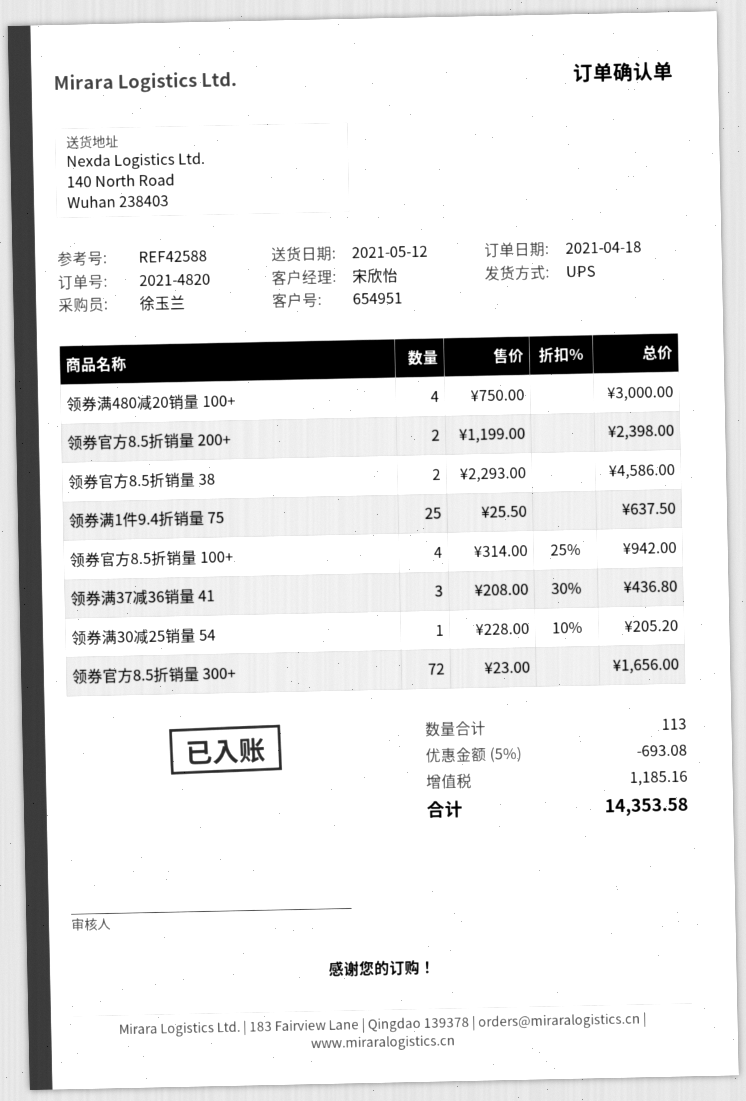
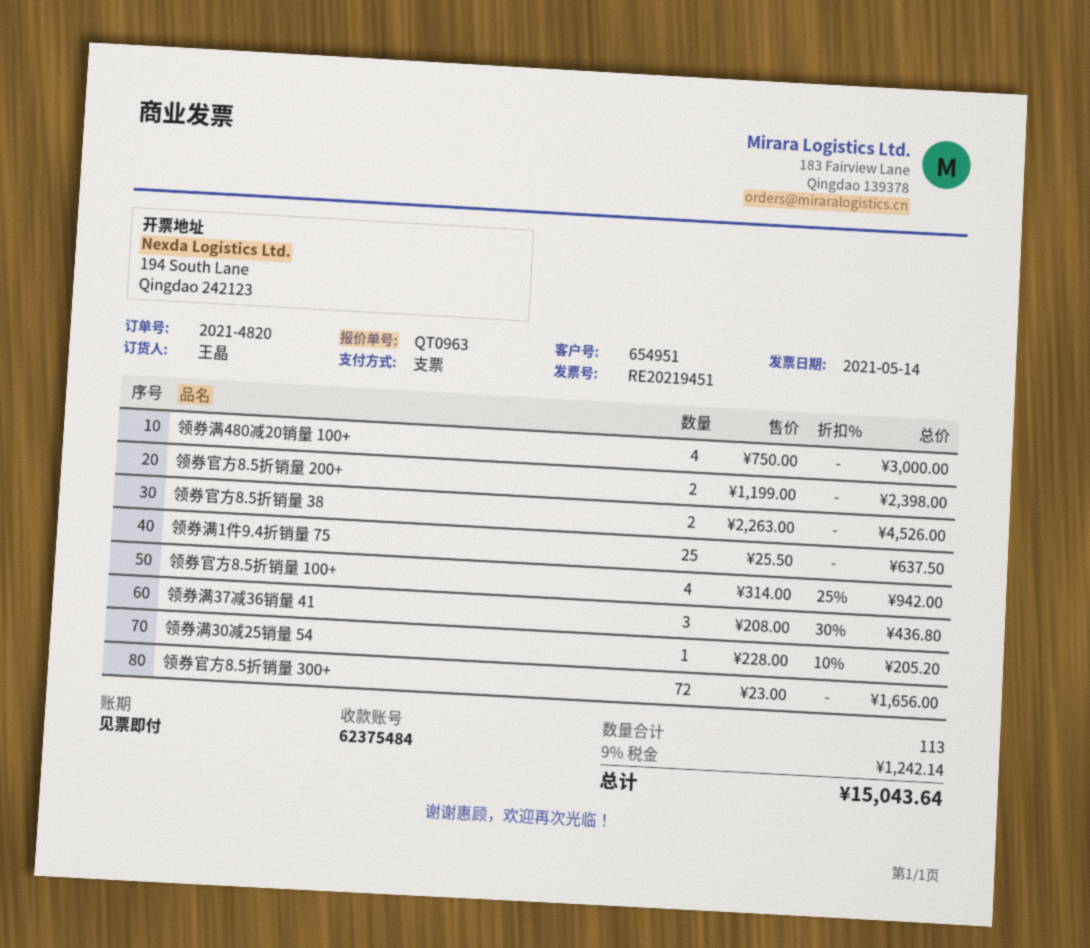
ordered by: 徐玉兰 -> 王晶
领券官方8.5折销量 38: 2 x 2293.00 = 4586.00 -> 2 x 2263.00 = 4526.00
discount: 5% = 693.08 -> none
tax: 1185.16 -> 1242.14
total: 14353.58 -> 15043.64

